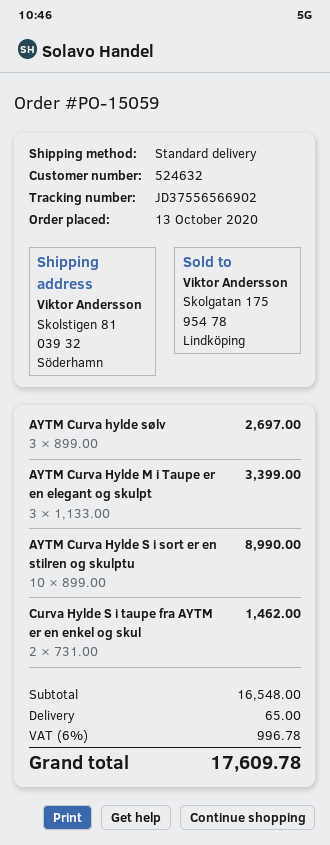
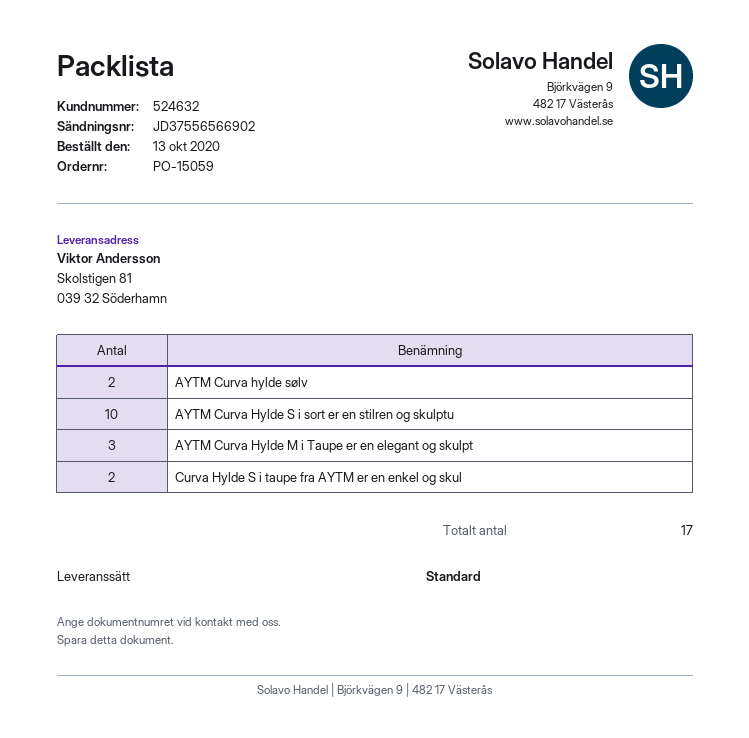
AYTM Curva hylde sølv: 3 -> 2

